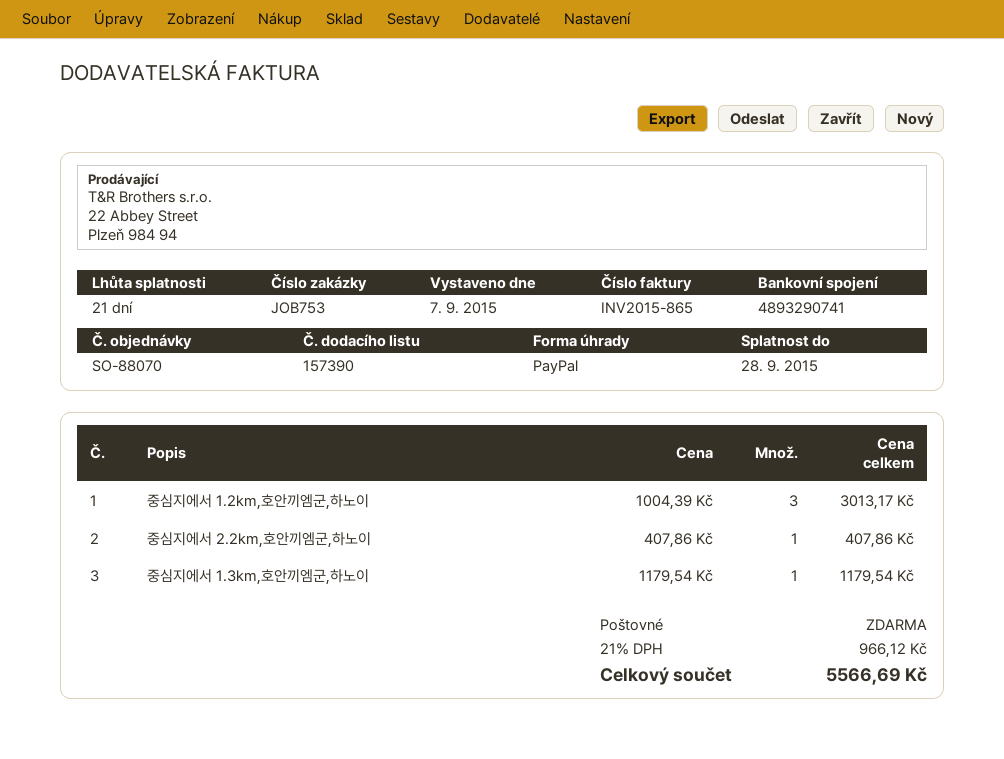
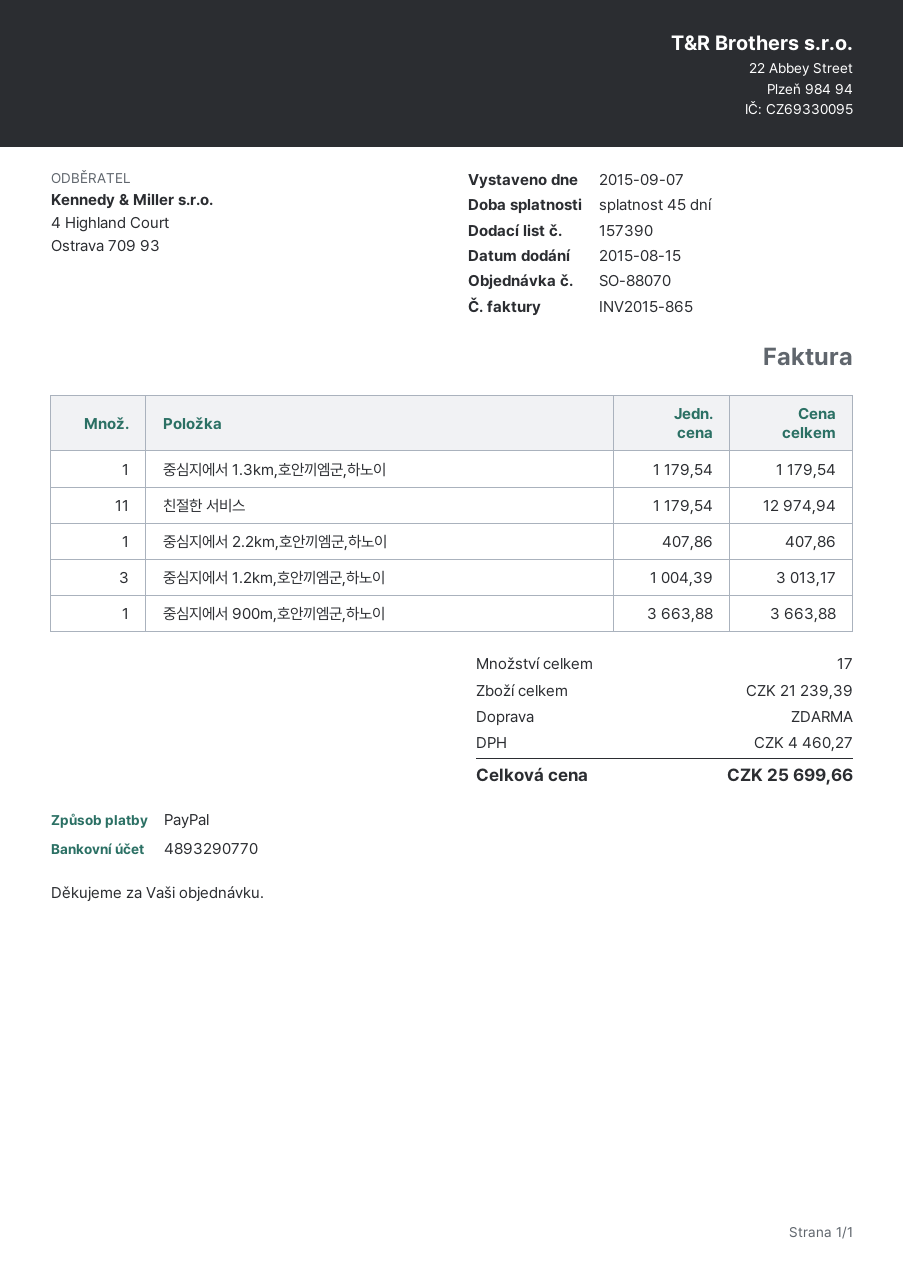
payment terms: 21 days -> 45 days
bank account: 4893290741 -> 4893290770
친절한 서비스: none -> 11 x 1179.54 = 12974.94
중심지에서 900m,호안끼엠군,하노이: none -> 1 x 3663.88 = 3663.88
tax: 966.12 -> 4460.27
total: 5566.69 -> 25699.66

